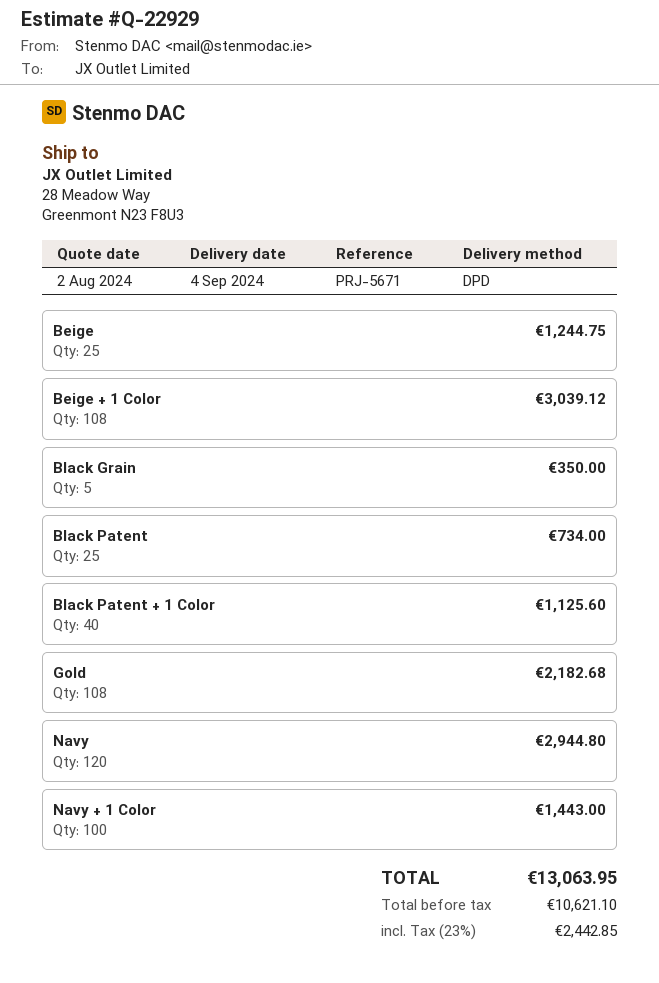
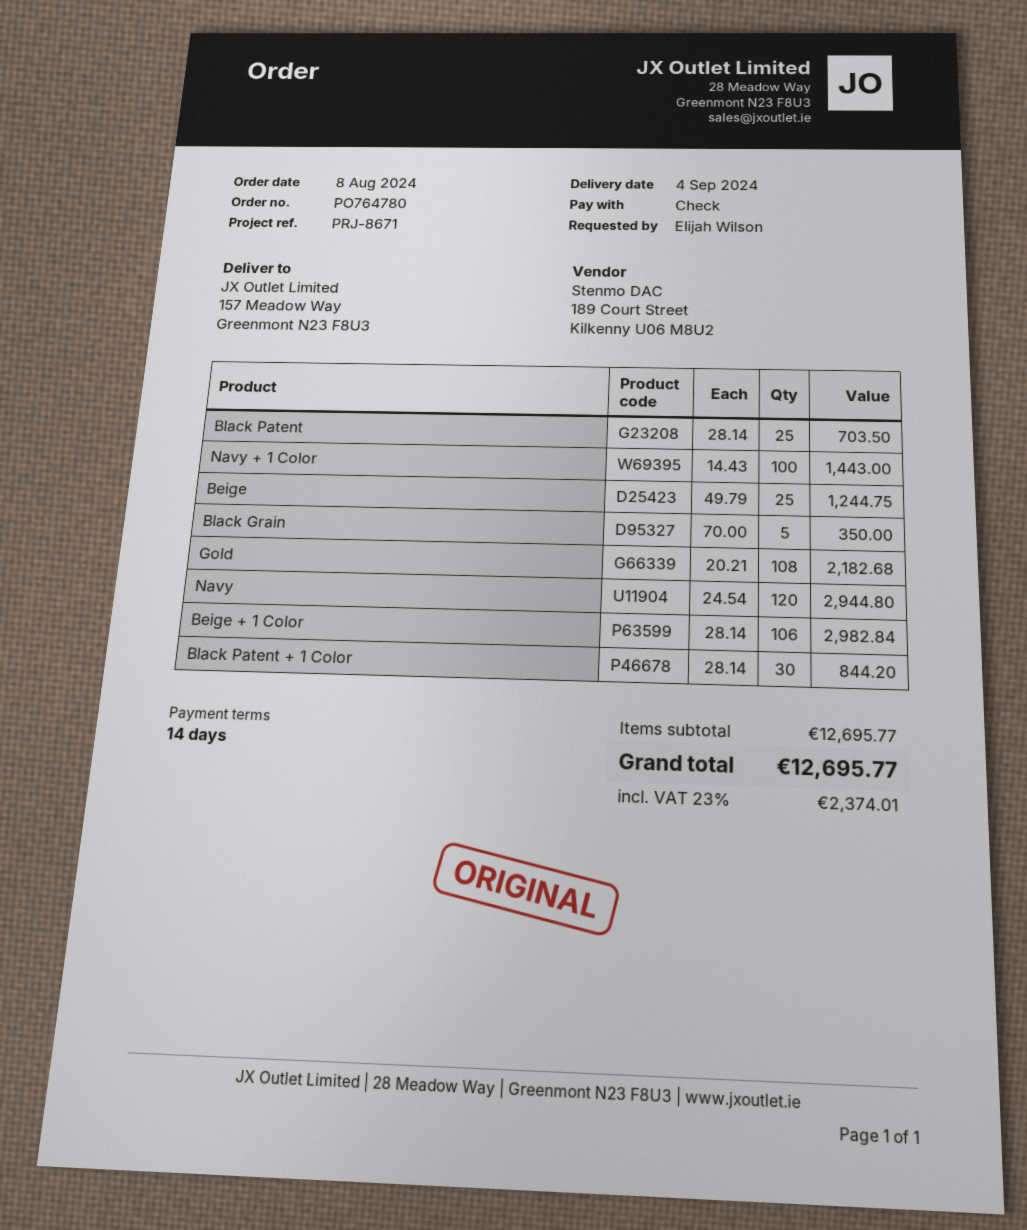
reference: PRJ-5671 -> PRJ-8671
ship to: 28 Meadow Way, Greenmont N23 F8U3 -> 157 Meadow Way, Greenmont N23 F8U3
Beige + 1 Color: 108 for 3039.12 -> 106 for 2982.84
Black Patent: 25 for 734.00 -> 25 for 703.50
Black Patent + 1 Color: 40 for 1125.60 -> 30 for 844.20
tax: 23% = 2442.85 -> 23% = 2374.01
total: 13063.95 -> 12695.77

